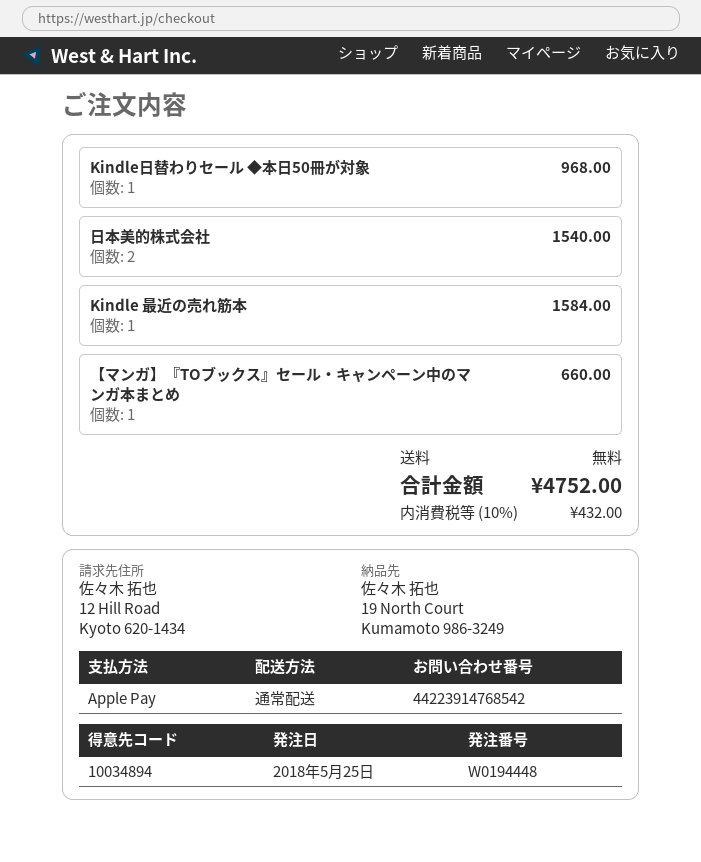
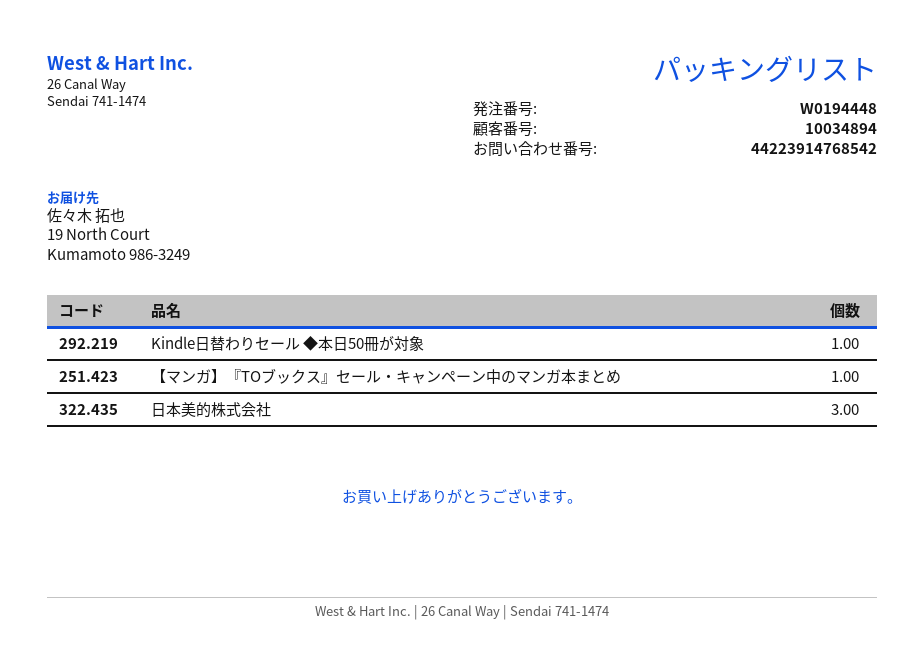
日本美的株式会社: 2 -> 3
Kindle 最近の売れ筋本: 1 -> none

